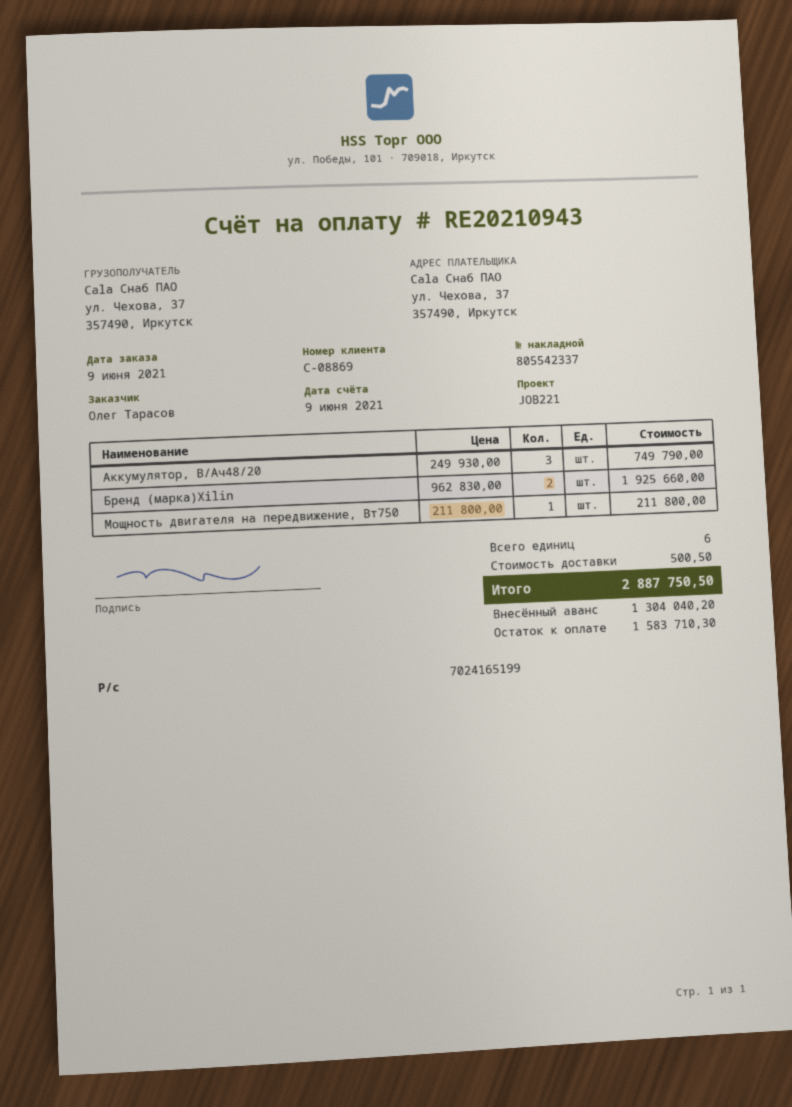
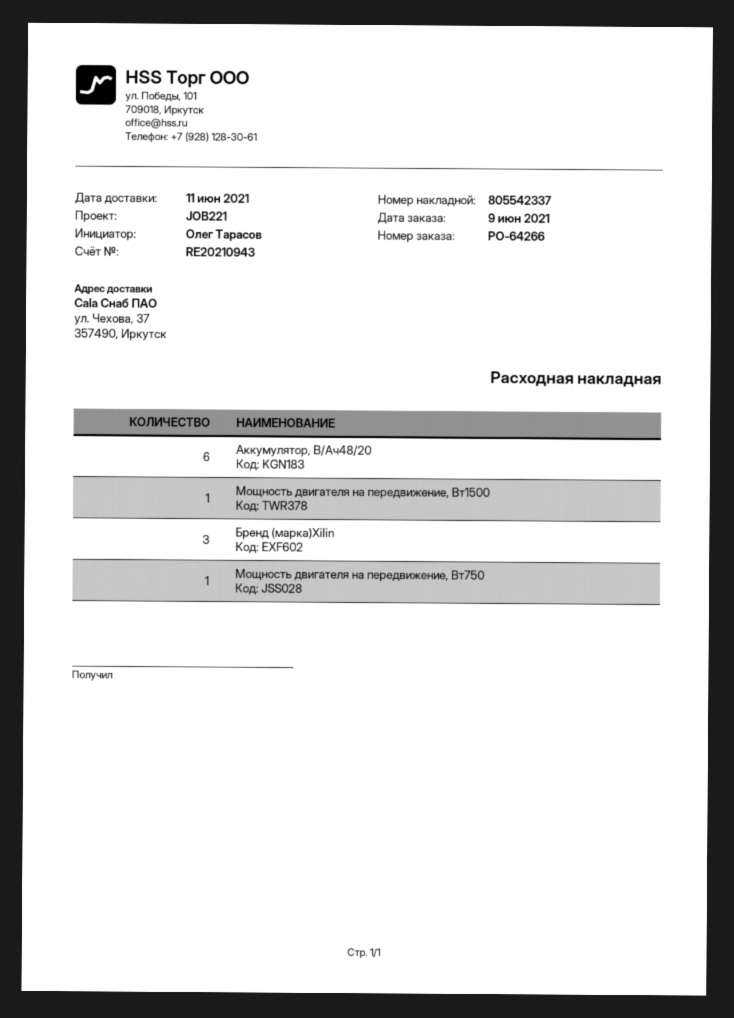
Аккумулятор, В/Ач48/20: 3 -> 6
Бренд (марка)Xilin: 2 -> 3
Мощность двигателя на передвижение, Вт1500: none -> 1

